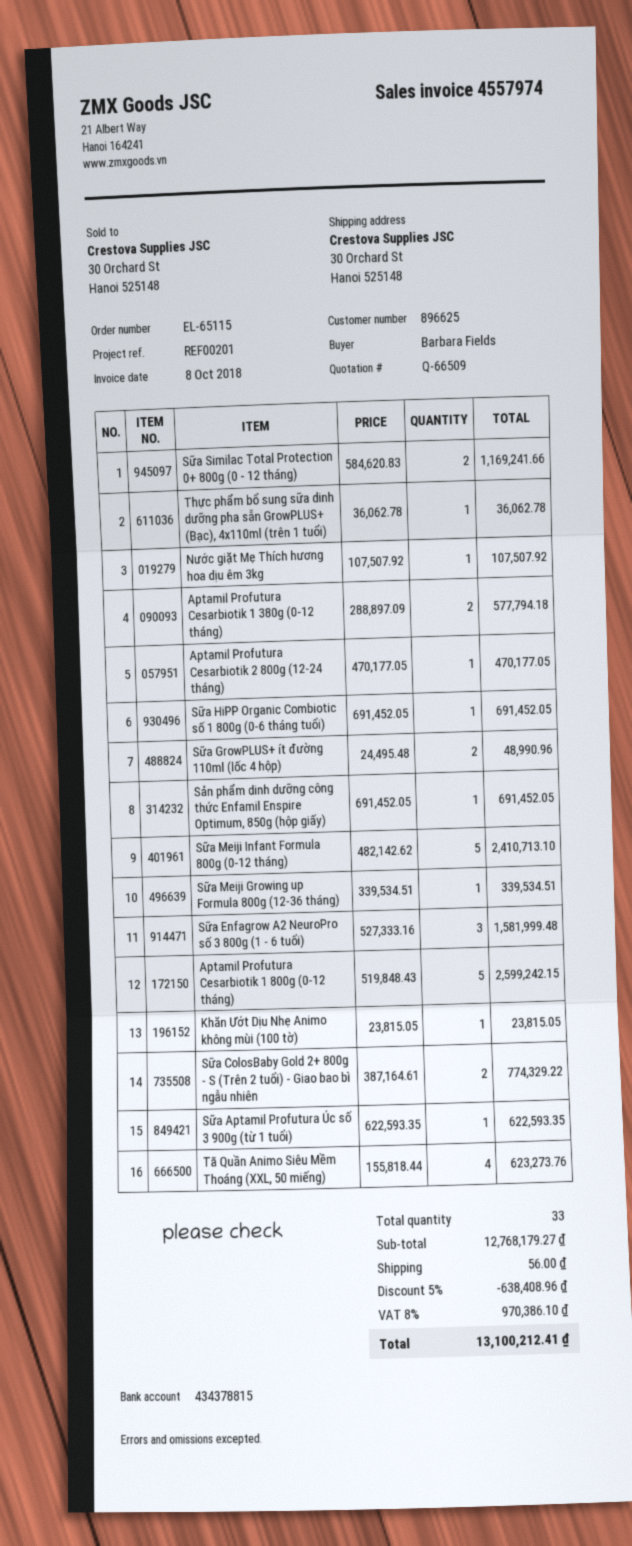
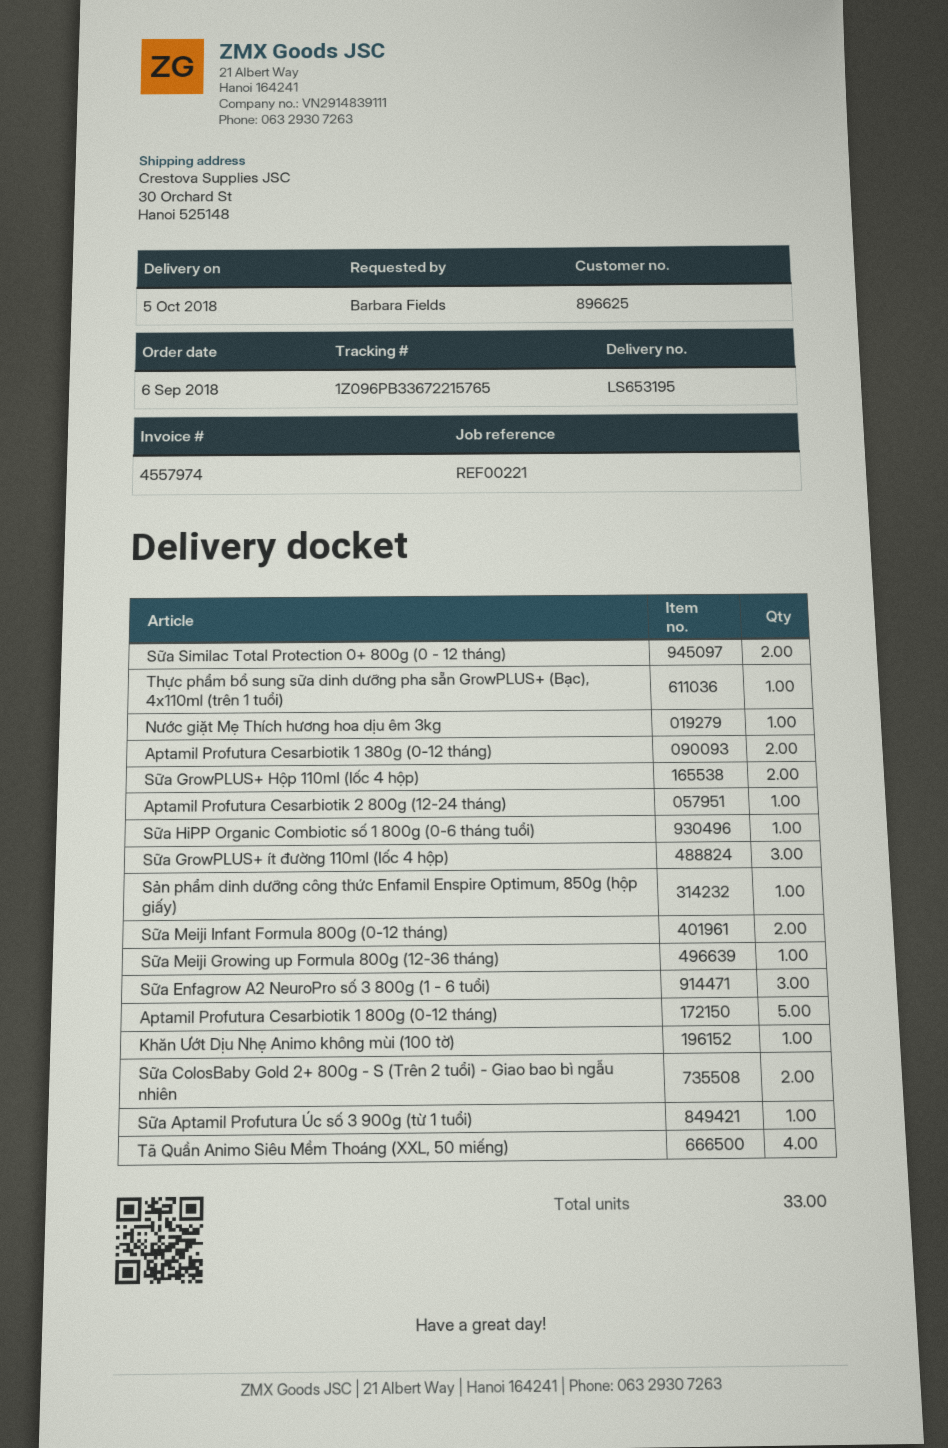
reference: REF00201 -> REF00221
Sữa GrowPLUS+ ít đường 110ml (lốc 4 hộp): 2 -> 3
Sữa Meiji Infant Formula 800g (0-12 tháng): 5 -> 2
Sữa GrowPLUS+ Hộp 110ml (lốc 4 hộp): none -> 2

